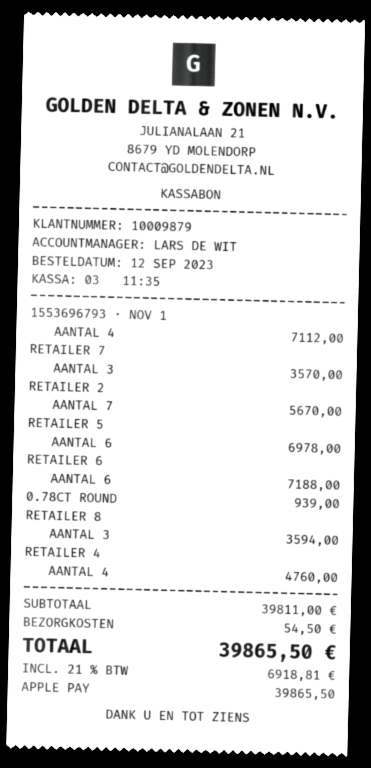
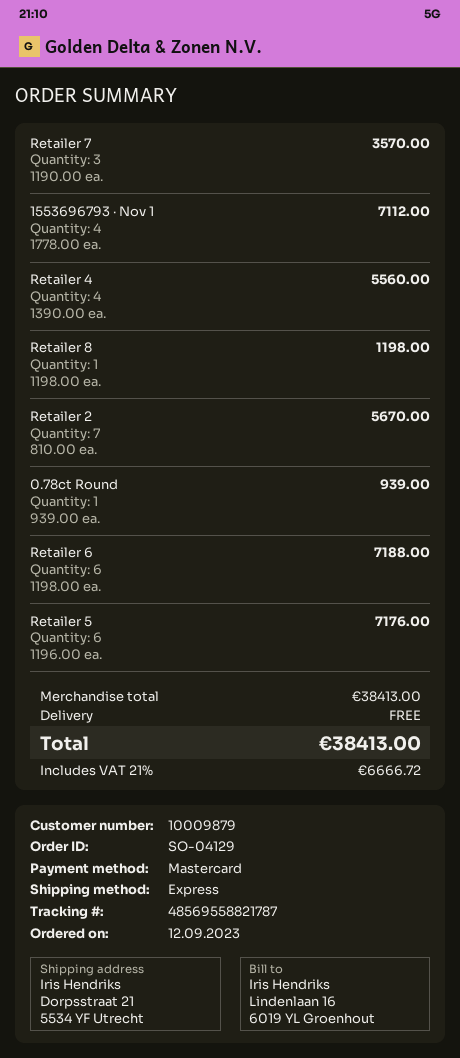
payment method: Apple Pay -> Mastercard
RETAILER 5: 6 for 6978.00 -> 6 for 7176.00
RETAILER 8: 3 for 3594.00 -> 1 for 1198.00
RETAILER 4: 4 for 4760.00 -> 4 for 5560.00
subtotal: 39811.00 -> 38413.00
shipping: 54.50 -> 0.00
tax: 21% = 6918.81 -> 21% = 6666.72
total: 39865.50 -> 38413.00

